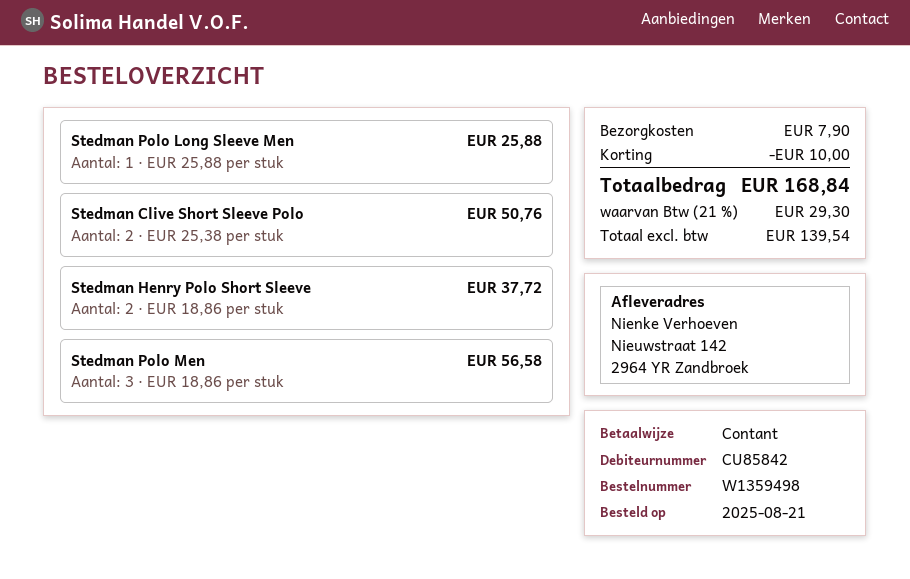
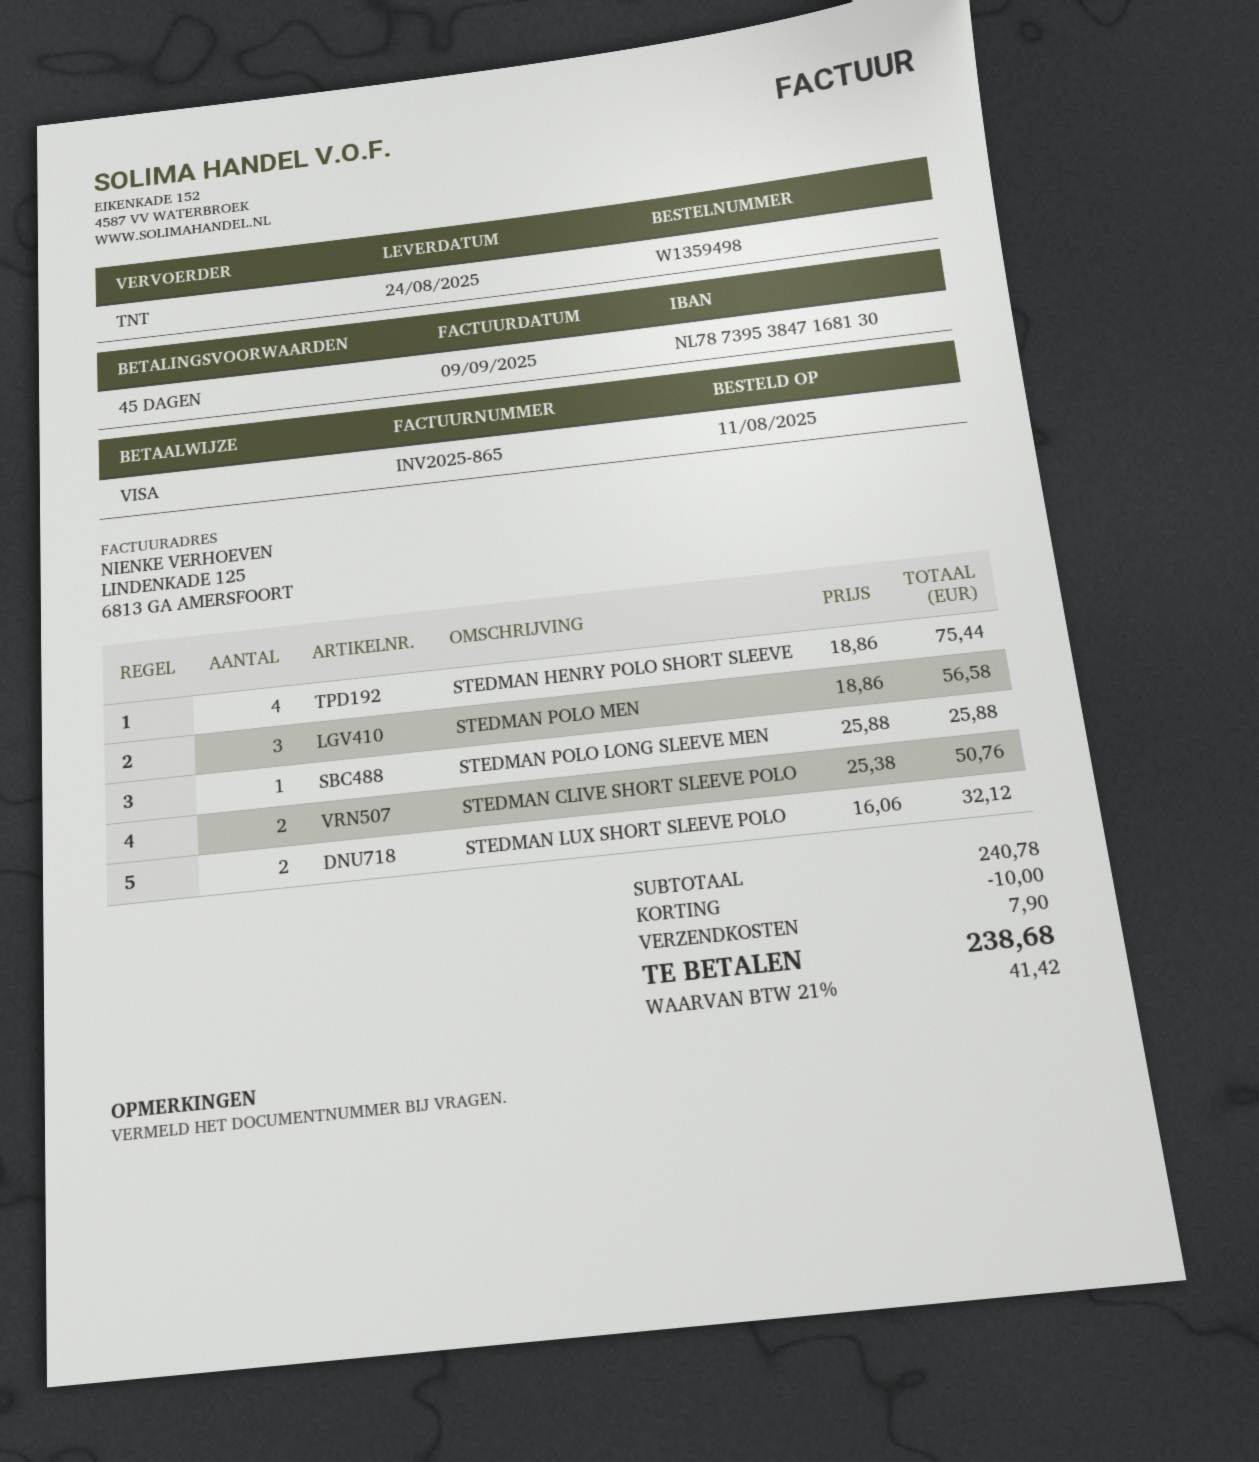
order date: 2025-08-21 -> 2025-08-11
payment method: cash -> Visa
Stedman Henry Polo Short Sleeve: 2 x 18.86 = 37.72 -> 4 x 18.86 = 75.44
STEDMAN LUX SHORT SLEEVE POLO: none -> 2 x 16.06 = 32.12
tax: 21% = 29.30 -> 21% = 41.42
total: 168.84 -> 238.68

